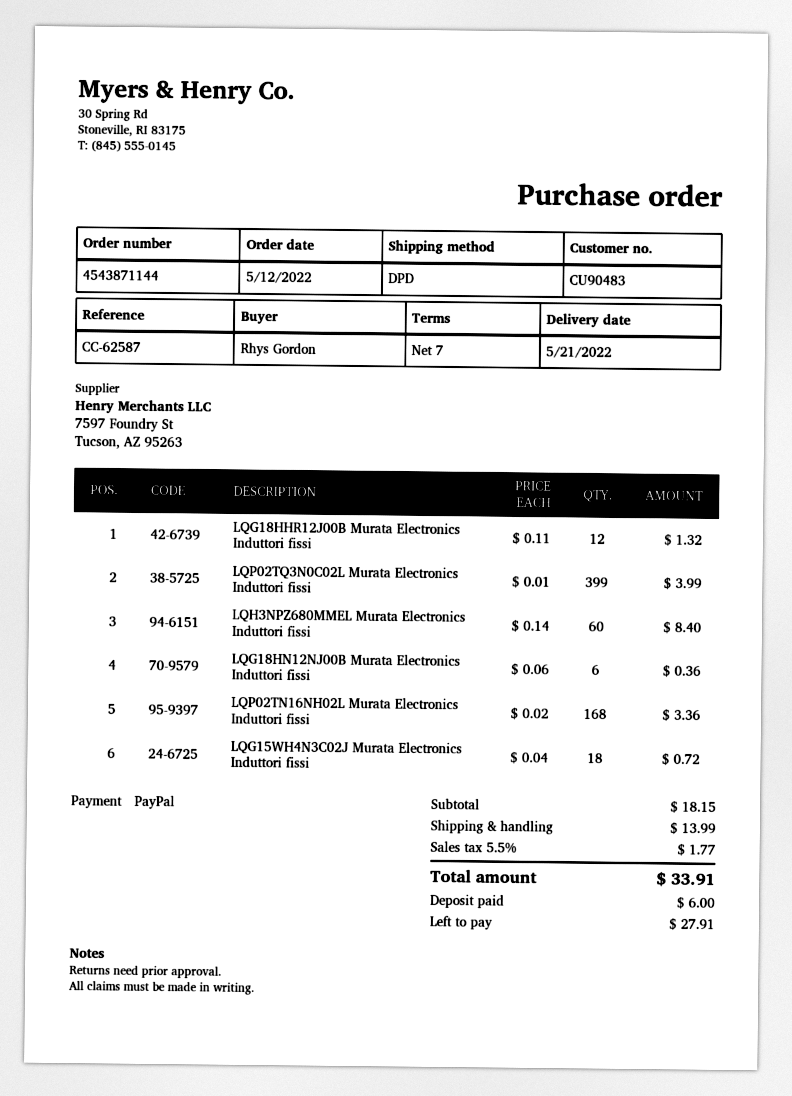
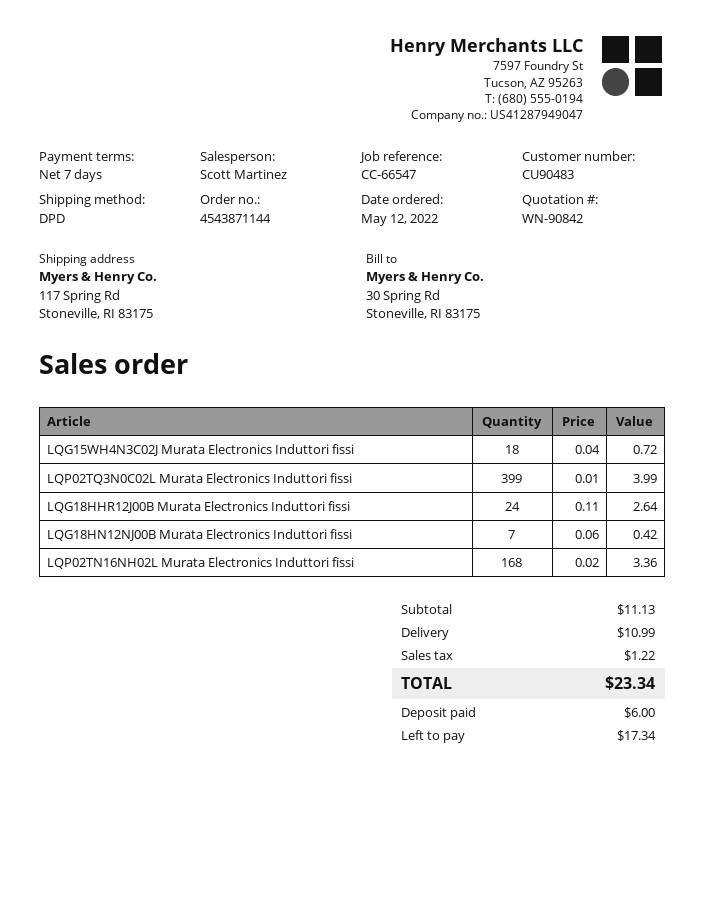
reference: CC-62587 -> CC-66547
LQG18HHR12J00B Murata Electronics Induttori fissi: 12 x 0.11 = 1.32 -> 24 x 0.11 = 2.64
LQH3NPZ680MMEL Murata Electronics Induttori fissi: 60 x 0.14 = 8.40 -> none
LQG18HN12NJ00B Murata Electronics Induttori fissi: 6 x 0.06 = 0.36 -> 7 x 0.06 = 0.42
subtotal: 18.15 -> 11.13
shipping: 13.99 -> 10.99
tax: 1.77 -> 1.22
total: 33.91 -> 23.34
balance: 27.91 -> 17.34

